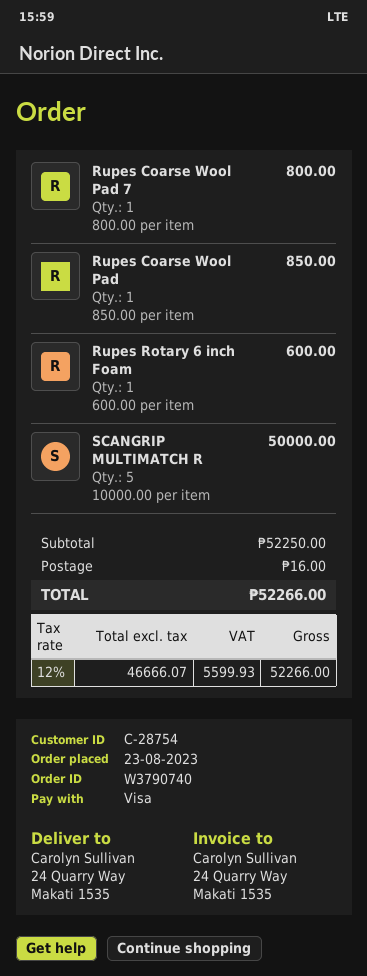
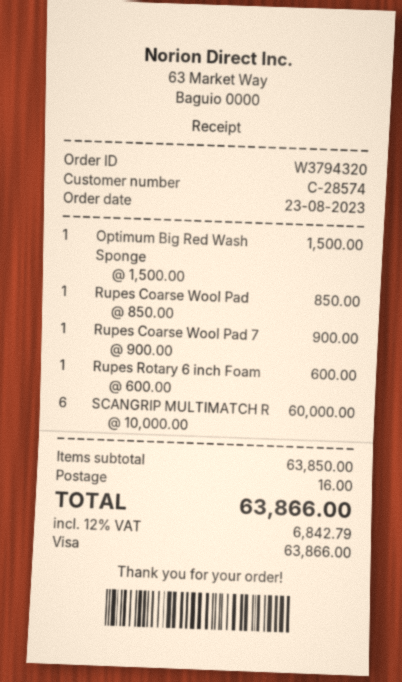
order number: W3790740 -> W3794320
customer number: C-28754 -> C-28574
Rupes Coarse Wool Pad 7: 1 x 800.00 = 800.00 -> 1 x 900.00 = 900.00
SCANGRIP MULTIMATCH R: 5 x 10000.00 = 50000.00 -> 6 x 10000.00 = 60000.00
Optimum Big Red Wash Sponge: none -> 1 x 1500.00 = 1500.00
subtotal: 52250.00 -> 63850.00
tax: 12% = 5599.93 -> 12% = 6842.79
total: 52266.00 -> 63866.00

